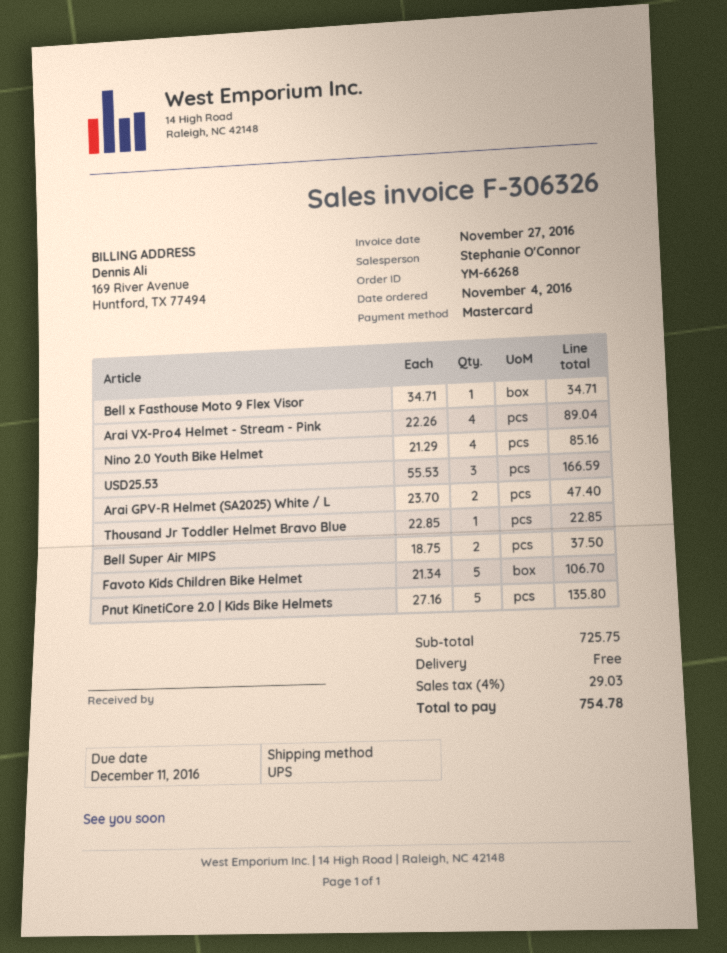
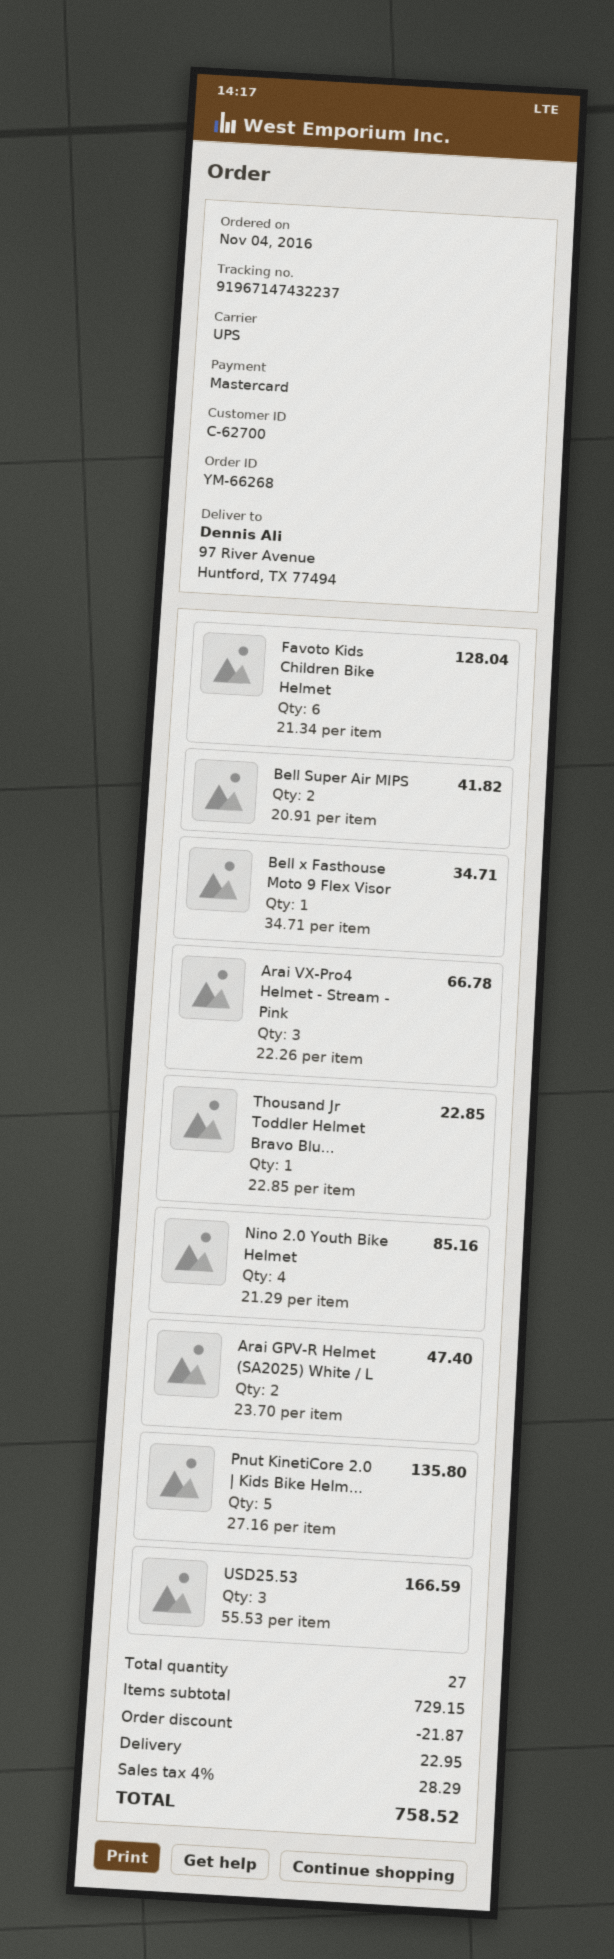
Arai VX-Pro4 Helmet - Stream - Pink: 4 x 22.26 = 89.04 -> 3 x 22.26 = 66.78
Bell Super Air MIPS: 2 x 18.75 = 37.50 -> 2 x 20.91 = 41.82
Favoto Kids Children Bike Helmet: 5 x 21.34 = 106.70 -> 6 x 21.34 = 128.04
subtotal: 725.75 -> 729.15
discount: none -> 21.87
shipping: 0.00 -> 22.95
tax: 4% = 29.03 -> 4% = 28.29
total: 754.78 -> 758.52

